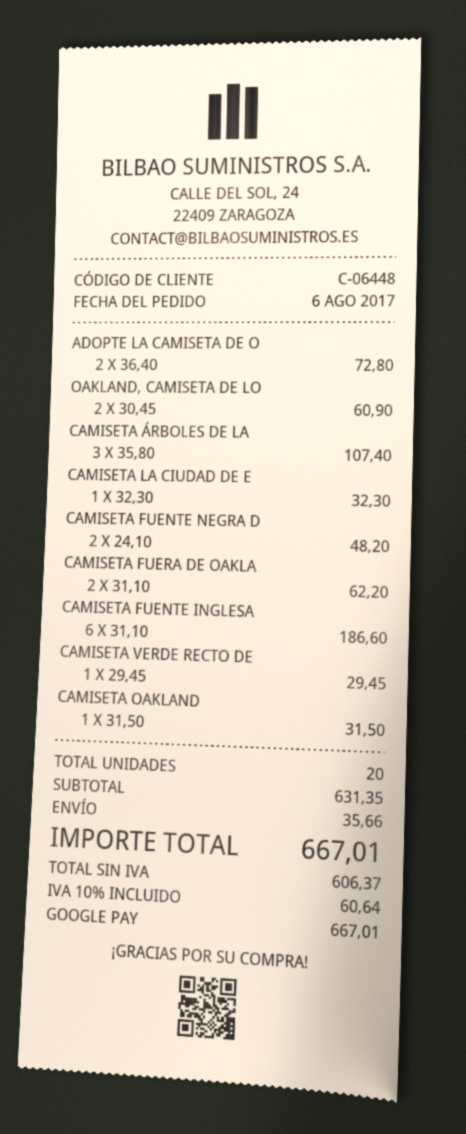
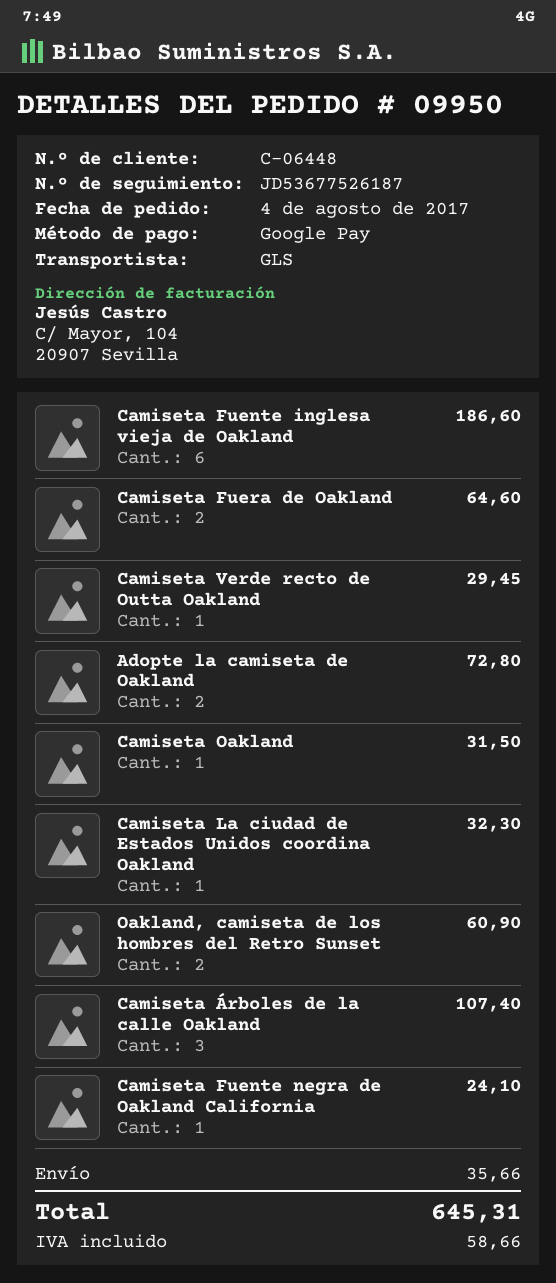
order date: 2017-08-06 -> 2017-08-04
CAMISETA FUENTE NEGRA D: 2 for 48.20 -> 1 for 24.10
CAMISETA FUERA DE OAKLA: 2 for 62.20 -> 2 for 64.60
tax: 60.64 -> 58.66
total: 667.01 -> 645.31

